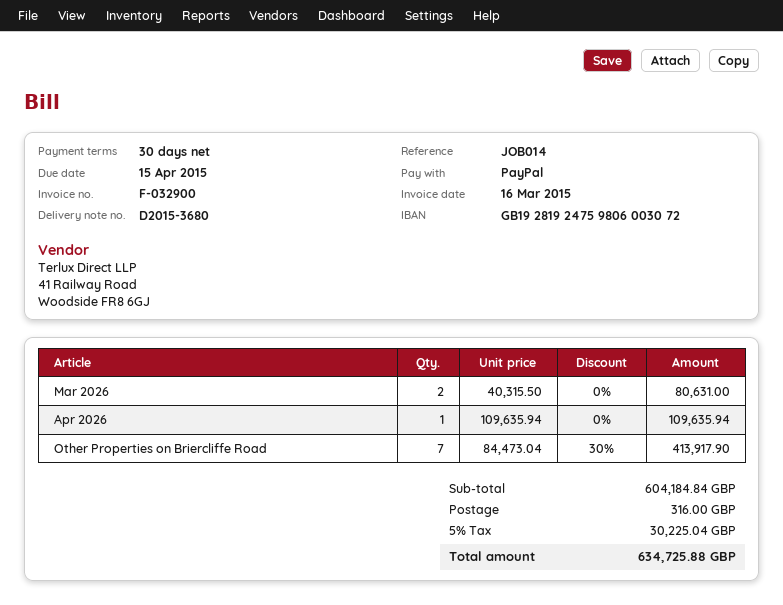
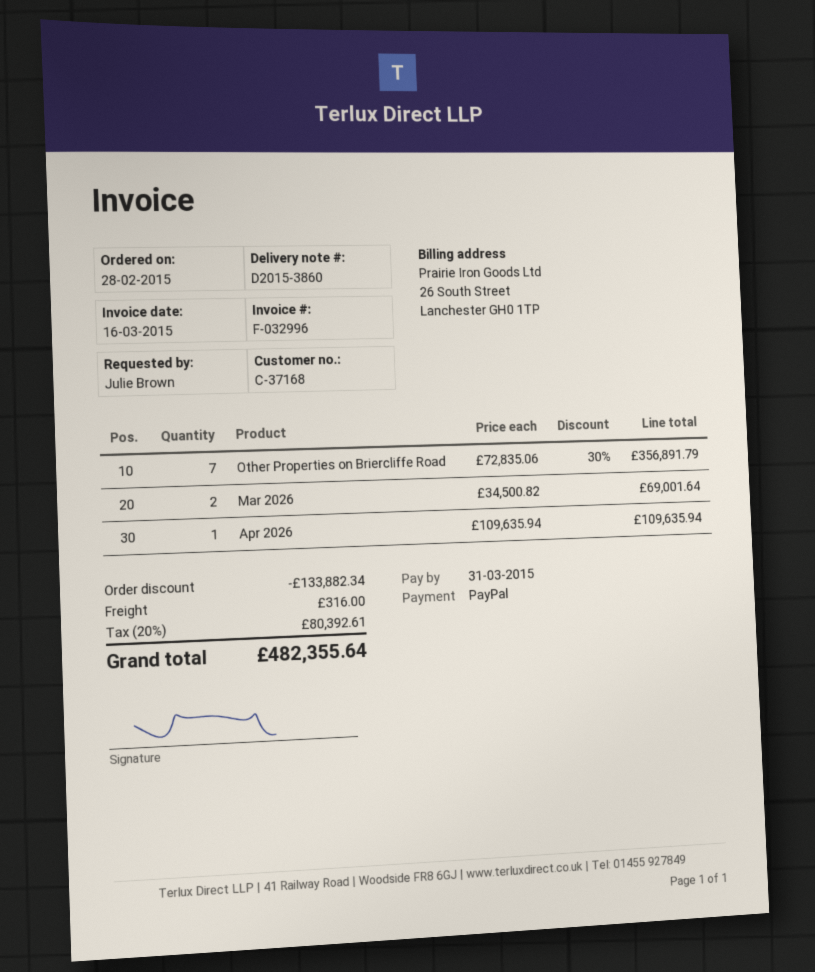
delivery note number: D2015-3680 -> D2015-3860
invoice number: F-032900 -> F-032996
due date: 2015-04-15 -> 2015-03-31
Mar 2026: 2 x 40315.50 = 80631.00 -> 2 x 34500.82 = 69001.64
Other Properties on Briercliffe Road: 7 x 84473.04 - 30% = 413917.90 -> 7 x 72835.06 - 30% = 356891.79
discount: none -> 133882.34
tax: 5% = 30225.04 -> 20% = 80392.61
total: 634725.88 -> 482355.64

